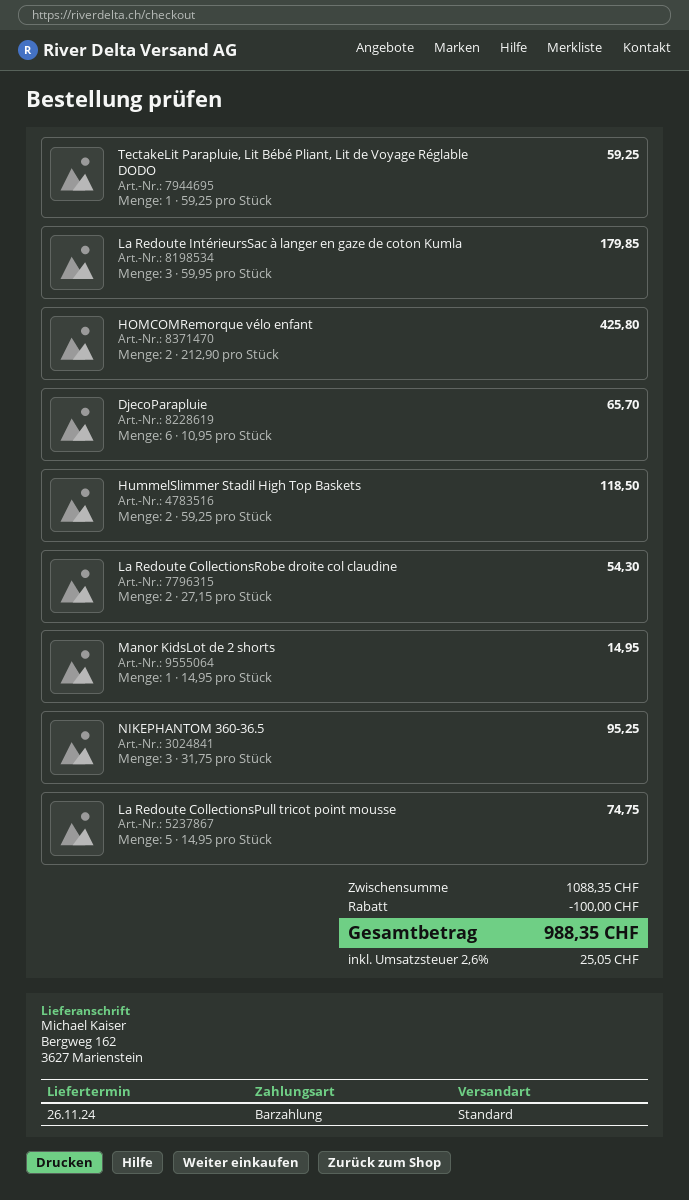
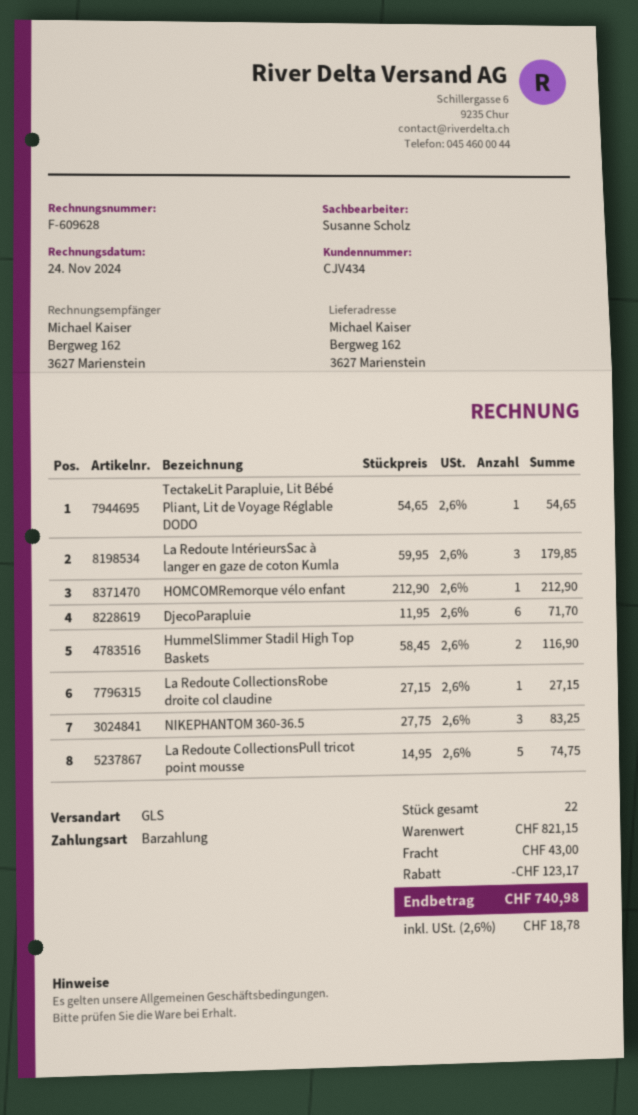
shipping method: standard -> GLS
TectakeLit Parapluie, Lit Bébé Pliant, Lit de Voyage Réglable DODO: 1 x 59.25 = 59.25 -> 1 x 54.65 = 54.65
HOMCOMRemorque vélo enfant: 2 x 212.90 = 425.80 -> 1 x 212.90 = 212.90
DjecoParapluie: 6 x 10.95 = 65.70 -> 6 x 11.95 = 71.70
HummelSlimmer Stadil High Top Baskets: 2 x 59.25 = 118.50 -> 2 x 58.45 = 116.90
La Redoute CollectionsRobe droite col claudine: 2 x 27.15 = 54.30 -> 1 x 27.15 = 27.15
Manor KidsLot de 2 shorts: 1 x 14.95 = 14.95 -> none
NIKEPHANTOM 360-36.5: 3 x 31.75 = 95.25 -> 3 x 27.75 = 83.25
subtotal: 1088.35 -> 821.15
discount: 100.00 -> 123.17
shipping: none -> 43.00
tax: 2.6% = 25.05 -> 2.6% = 18.78
total: 988.35 -> 740.98

